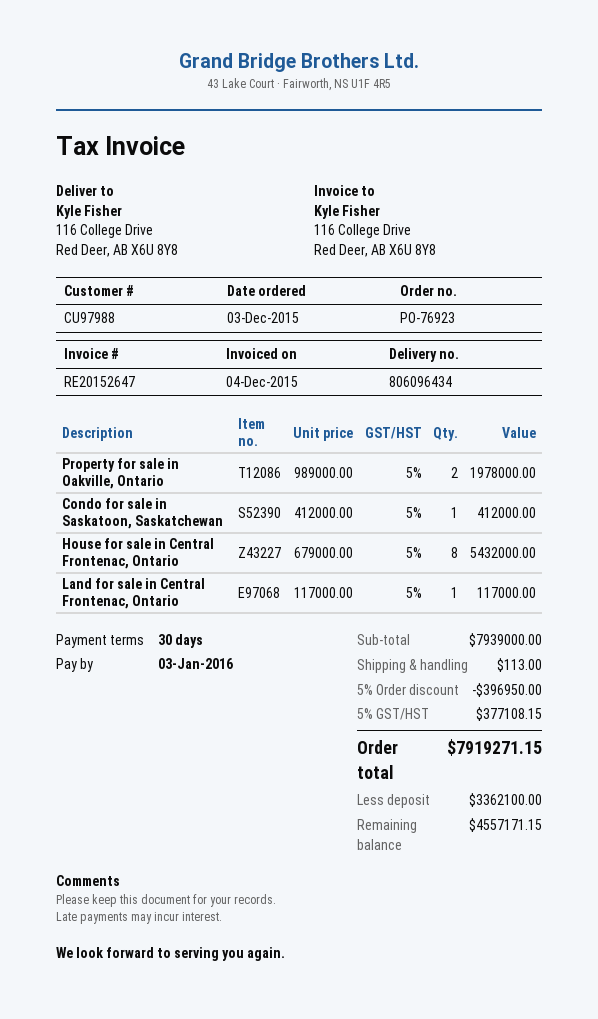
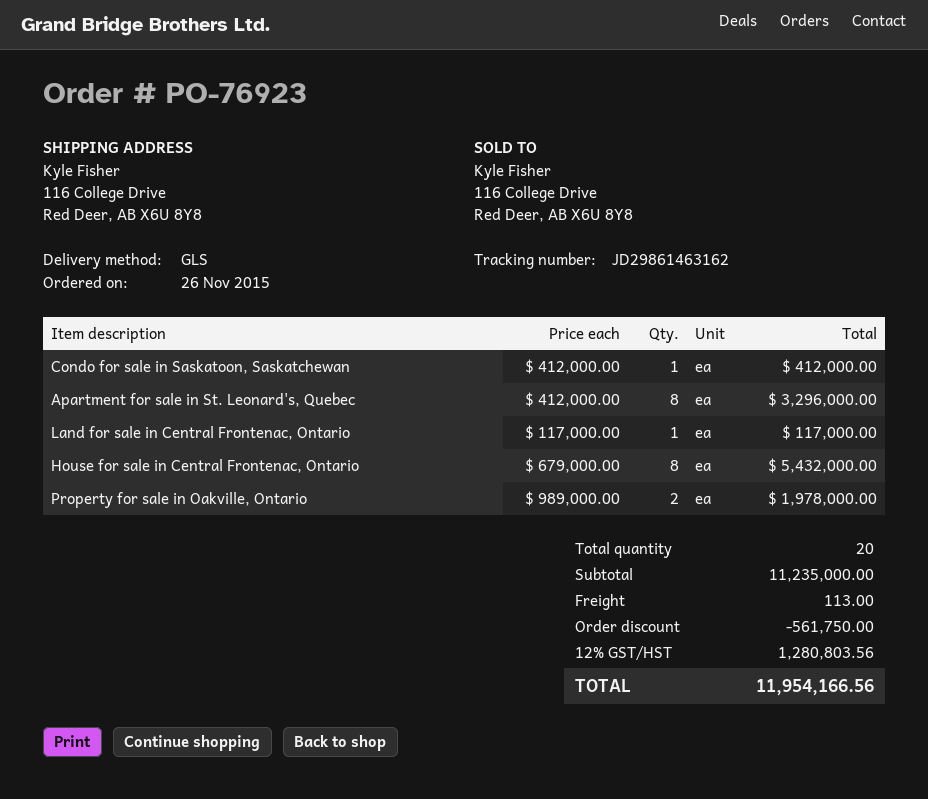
order date: 2015-12-03 -> 2015-11-26
Apartment for sale in St. Leonard's, Quebec: none -> 8 x 412000.00 = 3296000.00
subtotal: 7939000.00 -> 11235000.00
discount: 396950.00 -> 561750.00
tax: 5% = 377108.15 -> 12% = 1280803.56
total: 7919271.15 -> 11954166.56

